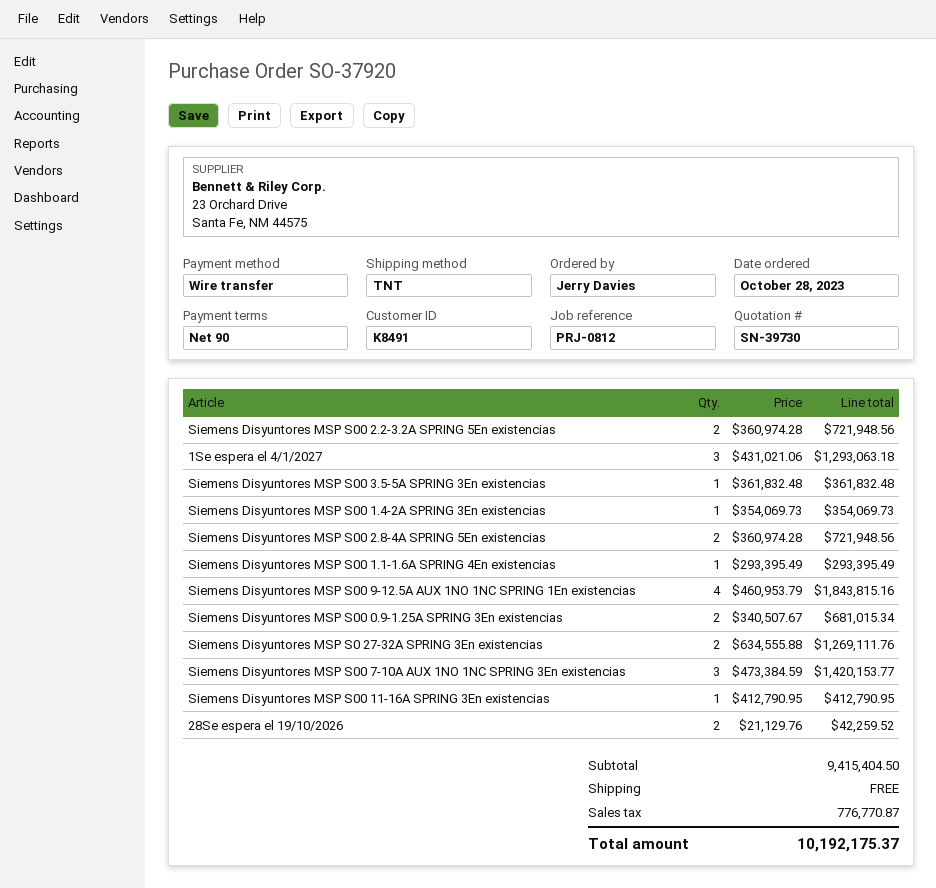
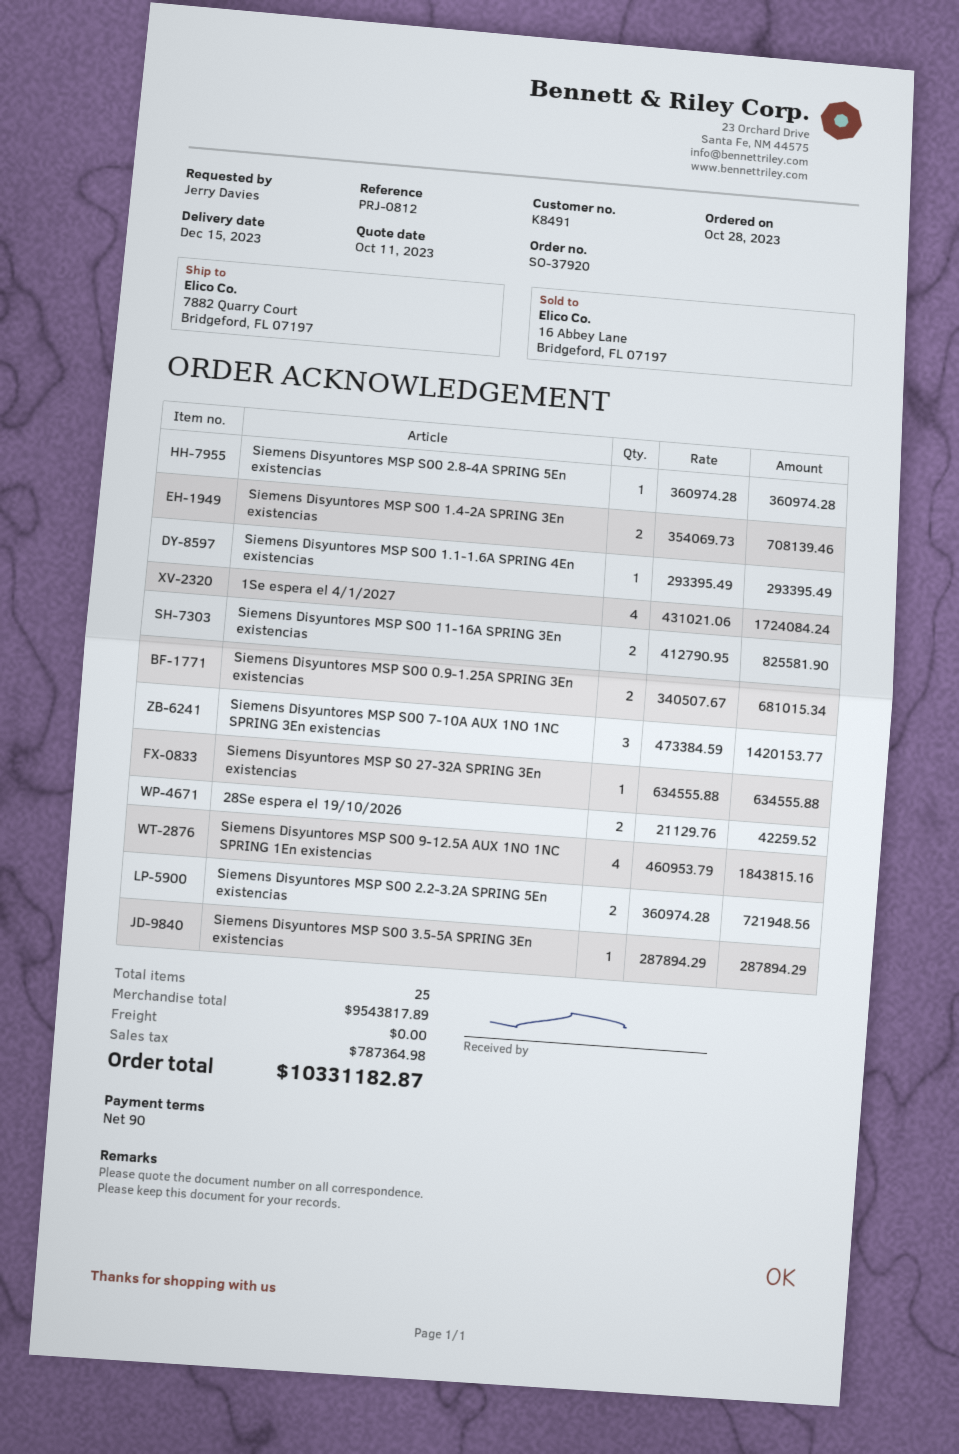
1Se espera el 4/1/2027: 3 x 431021.06 = 1293063.18 -> 4 x 431021.06 = 1724084.24
Siemens Disyuntores MSP S00 3.5-5A SPRING 3En existencias: 1 x 361832.48 = 361832.48 -> 1 x 287894.29 = 287894.29
Siemens Disyuntores MSP S00 1.4-2A SPRING 3En existencias: 1 x 354069.73 = 354069.73 -> 2 x 354069.73 = 708139.46
Siemens Disyuntores MSP S00 2.8-4A SPRING 5En existencias: 2 x 360974.28 = 721948.56 -> 1 x 360974.28 = 360974.28
Siemens Disyuntores MSP S0 27-32A SPRING 3En existencias: 2 x 634555.88 = 1269111.76 -> 1 x 634555.88 = 634555.88
Siemens Disyuntores MSP S00 11-16A SPRING 3En existencias: 1 x 412790.95 = 412790.95 -> 2 x 412790.95 = 825581.90
subtotal: 9415404.50 -> 9543817.89
tax: 776770.87 -> 787364.98
total: 10192175.37 -> 10331182.87

